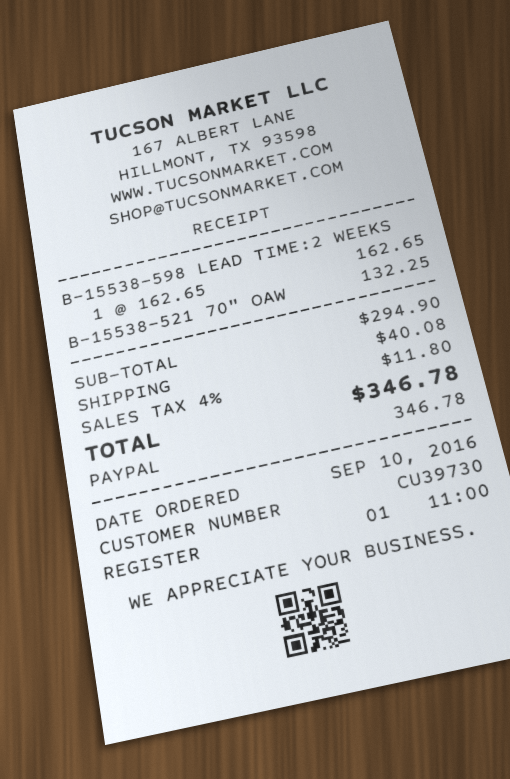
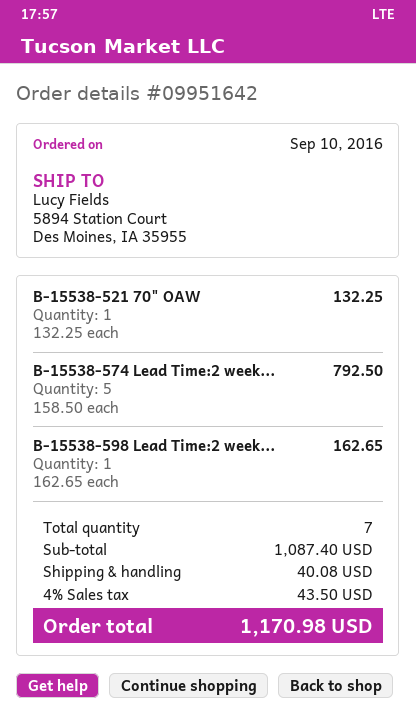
B-15538-574 Lead Time:2 week...: none -> 5 x 158.50 = 792.50
subtotal: 294.90 -> 1087.40
tax: 4% = 11.80 -> 4% = 43.50
total: 346.78 -> 1170.98

